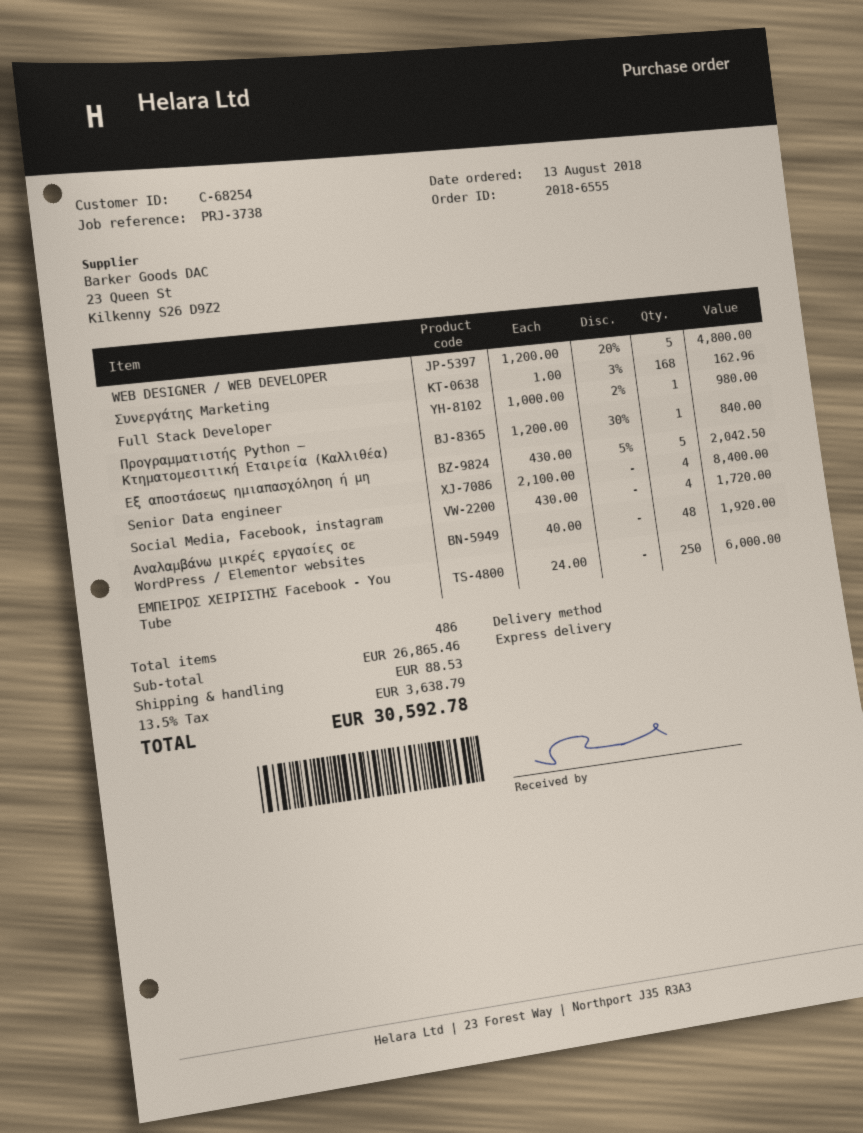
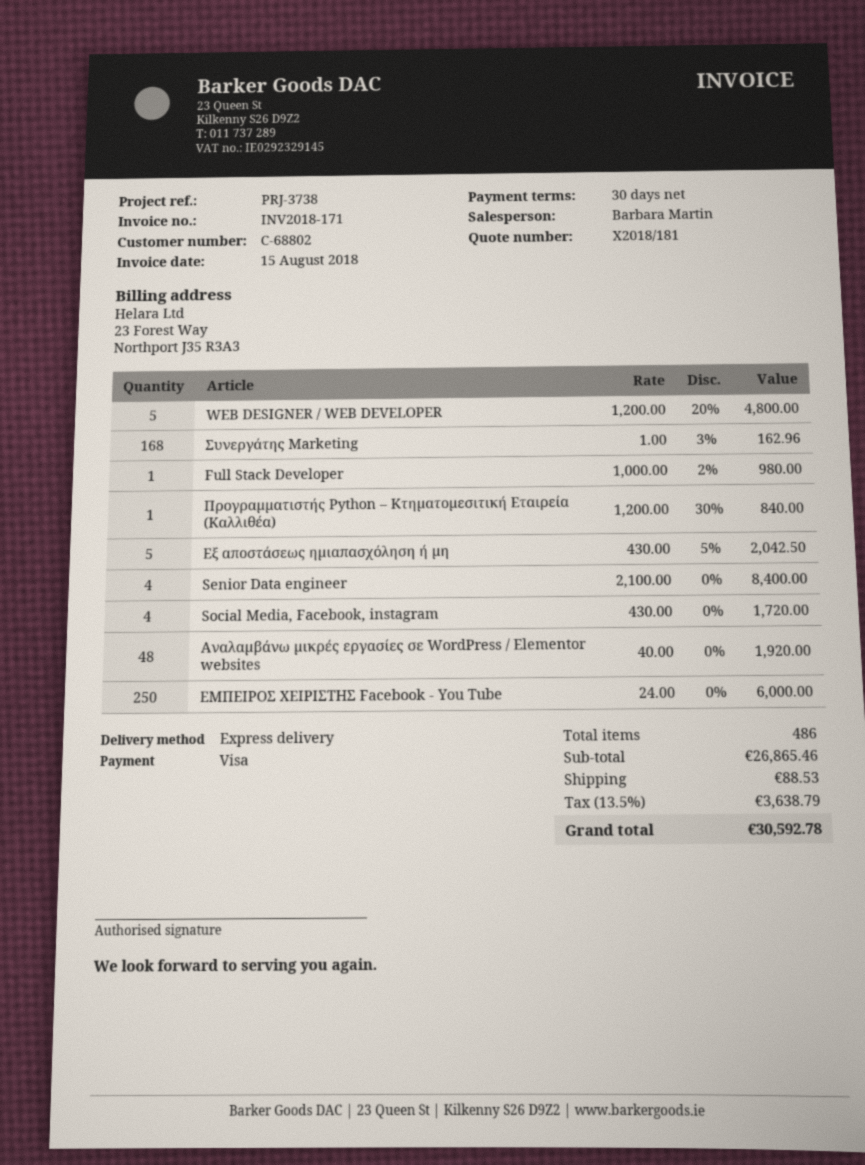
customer number: C-68254 -> C-68802

